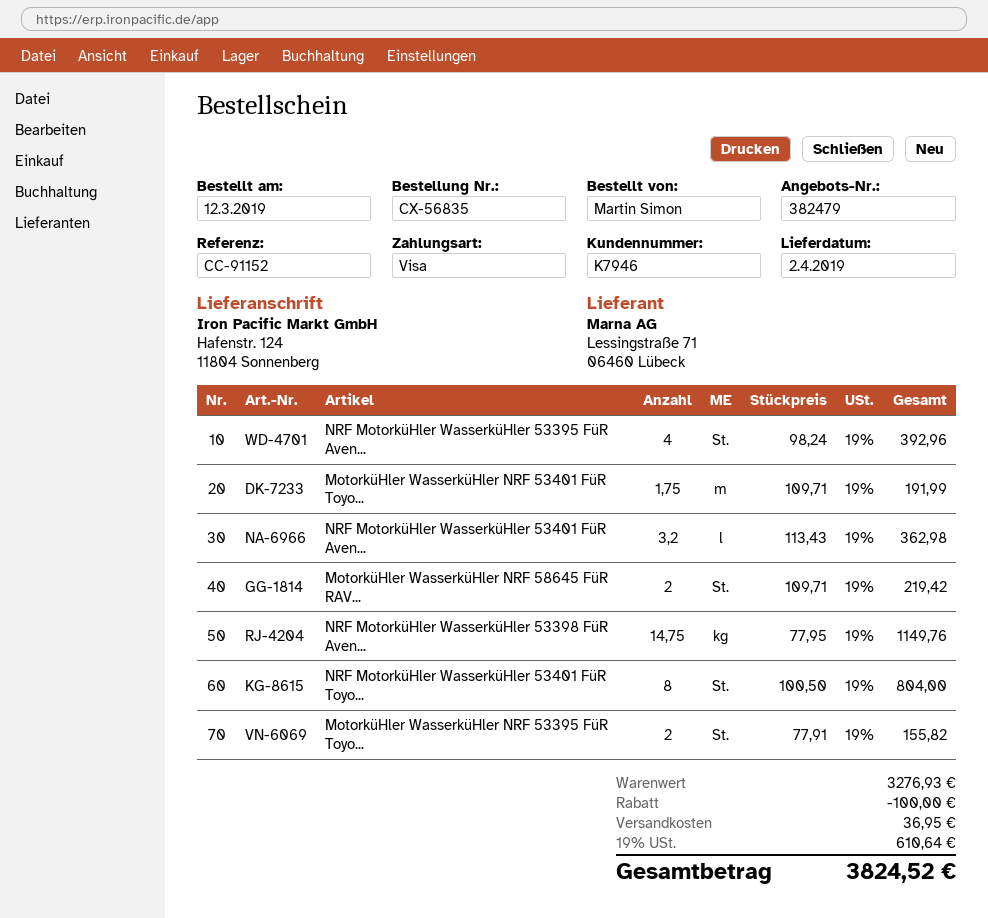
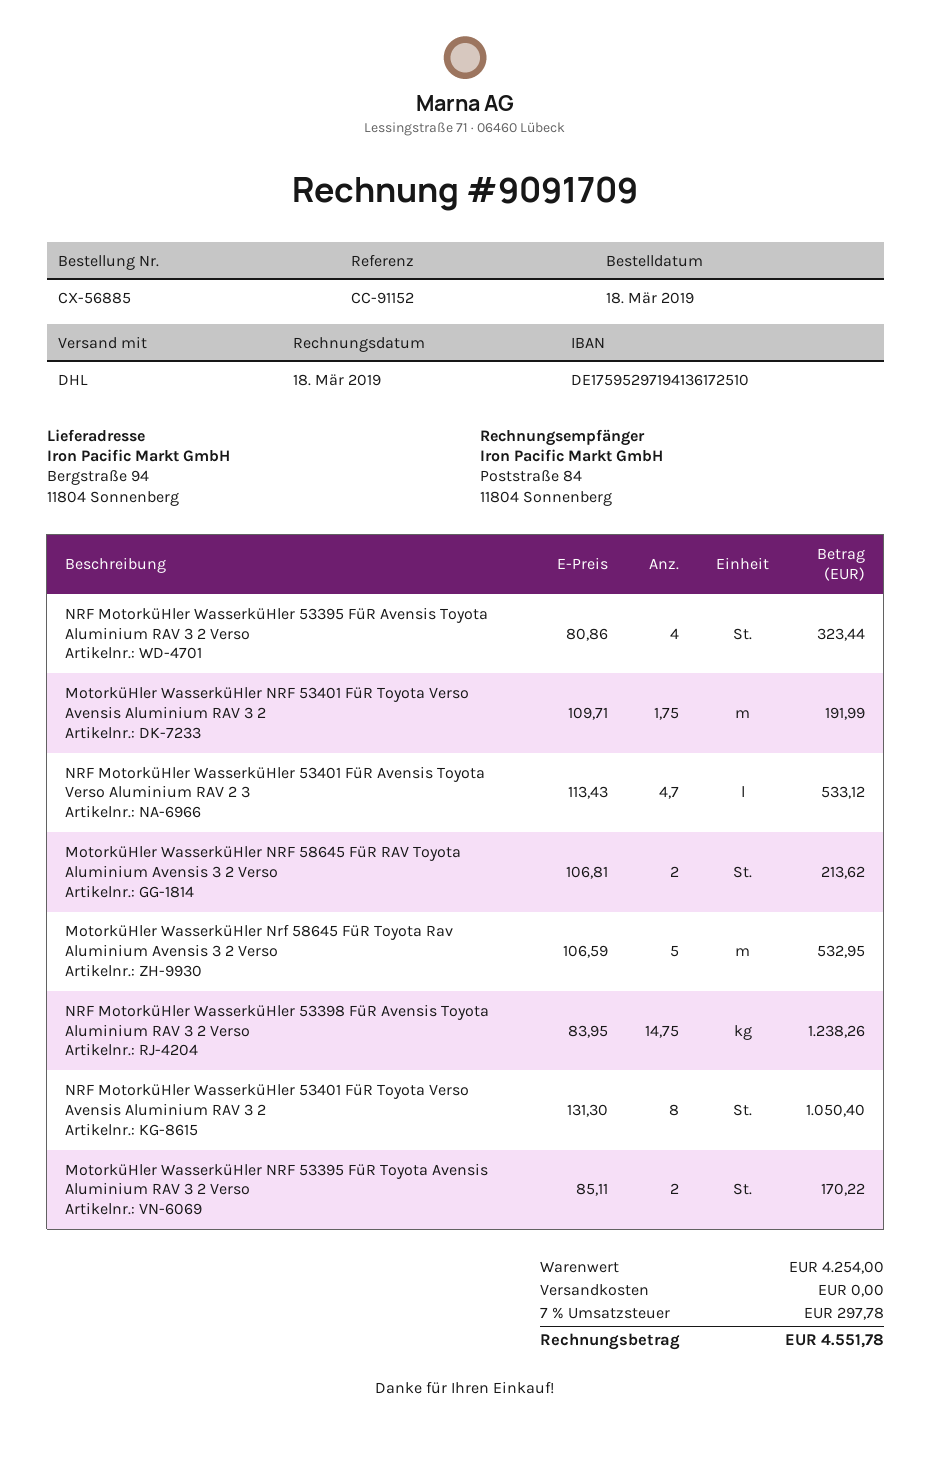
order number: CX-56835 -> CX-56885
order date: 2019-03-12 -> 2019-03-18
ship to: Hafenstr. 124, 11804 Sonnenberg -> Bergstraße 94, 11804 Sonnenberg
NRF MotorküHler WasserküHler 53395 FüR Aven...: 4 x 98.24 = 392.96 -> 4 x 80.86 = 323.44
NRF MotorküHler WasserküHler 53401 FüR Aven...: 3.2 x 113.43 = 362.98 -> 4.7 x 113.43 = 533.12
MotorküHler WasserküHler NRF 58645 FüR RAV...: 2 x 109.71 = 219.42 -> 2 x 106.81 = 213.62
NRF MotorküHler WasserküHler 53398 FüR Aven...: 14.75 x 77.95 = 1149.76 -> 14.75 x 83.95 = 1238.26
NRF MotorküHler WasserküHler 53401 FüR Toyo...: 8 x 100.50 = 804.00 -> 8 x 131.30 = 1050.40
MotorküHler WasserküHler NRF 53395 FüR Toyo...: 2 x 77.91 = 155.82 -> 2 x 85.11 = 170.22
MotorküHler WasserküHler Nrf 58645 FüR Toyota Rav Aluminium Avensis 3 2 Verso: none -> 5 x 106.59 = 532.95
subtotal: 3276.93 -> 4254.00
discount: 100.00 -> none
shipping: 36.95 -> 0.00
tax: 19% = 610.64 -> 7% = 297.78
total: 3824.52 -> 4551.78

